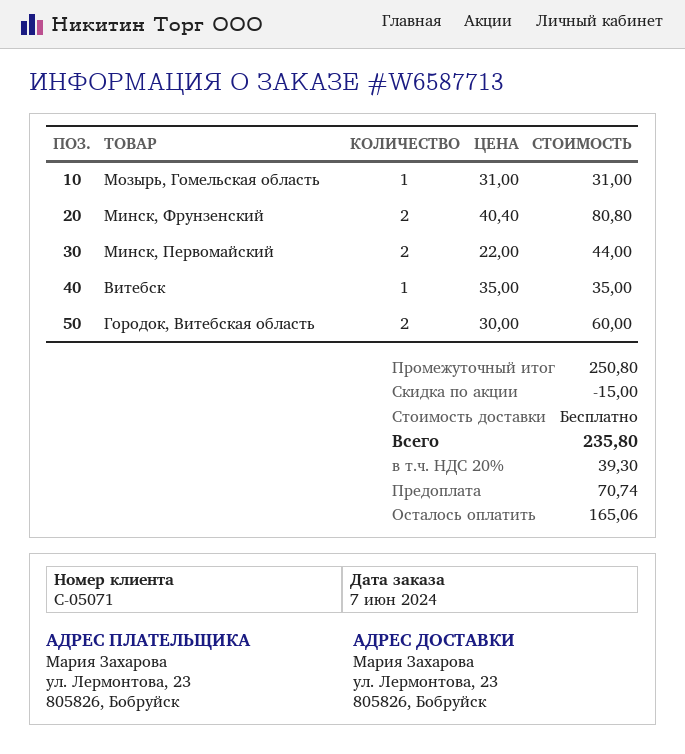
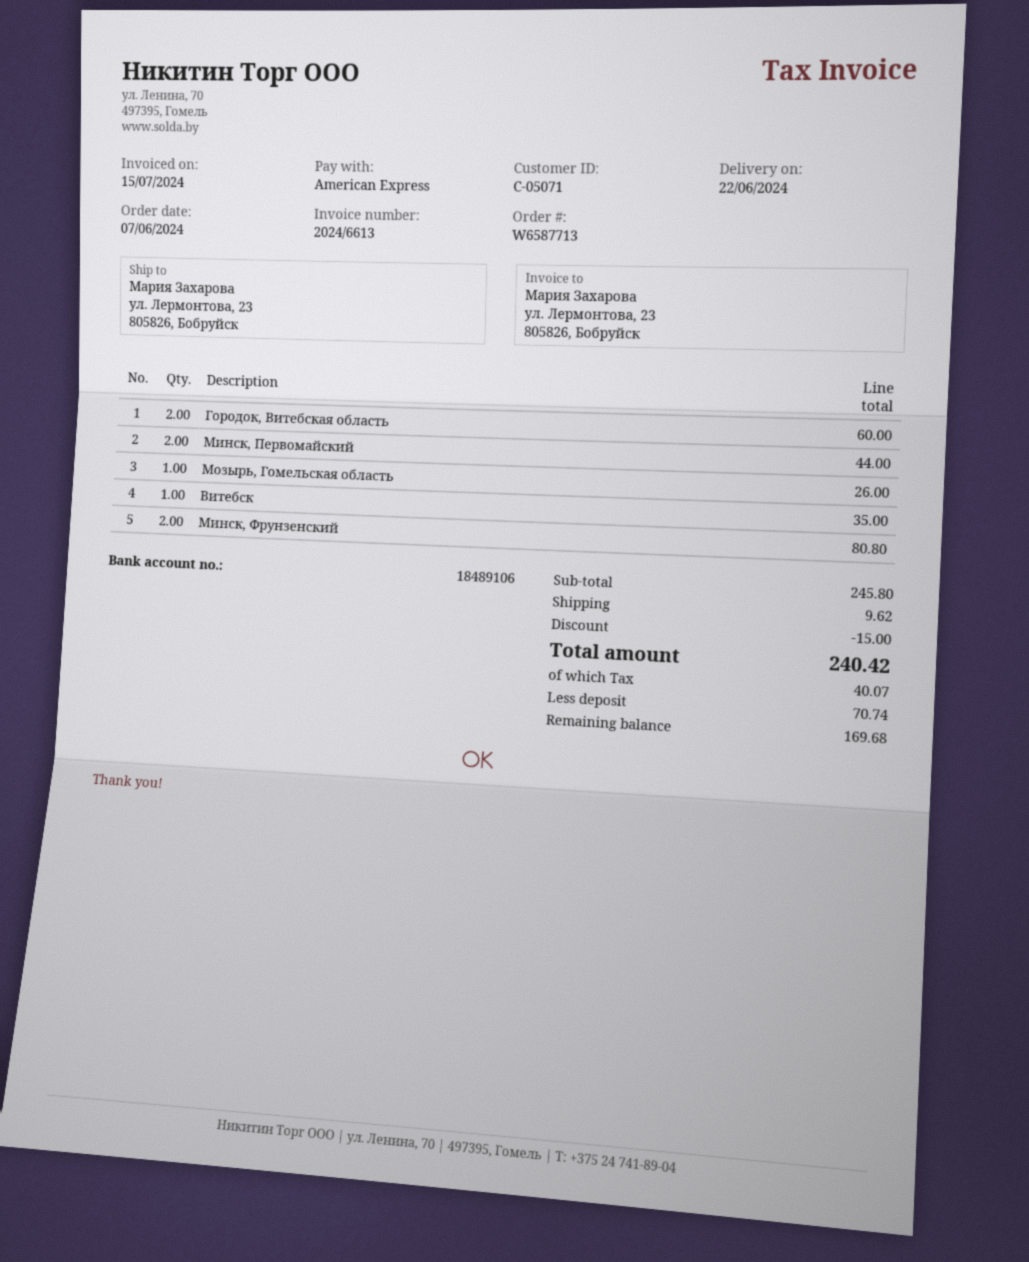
Мозырь, Гомельская область: 1 for 31.00 -> 1 for 26.00
subtotal: 250.80 -> 245.80
shipping: 0.00 -> 9.62
tax: 39.30 -> 40.07
total: 235.80 -> 240.42
balance: 165.06 -> 169.68

